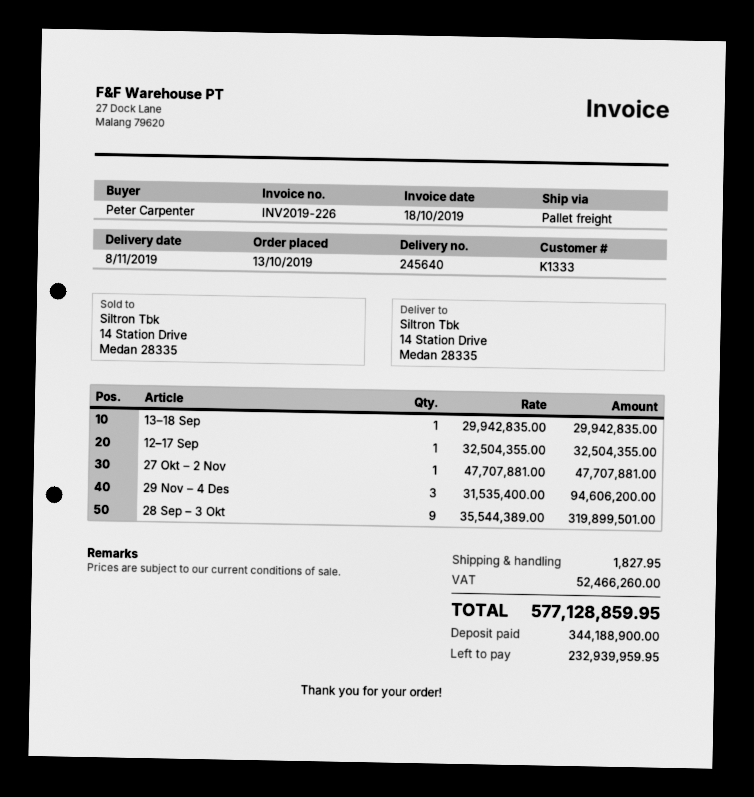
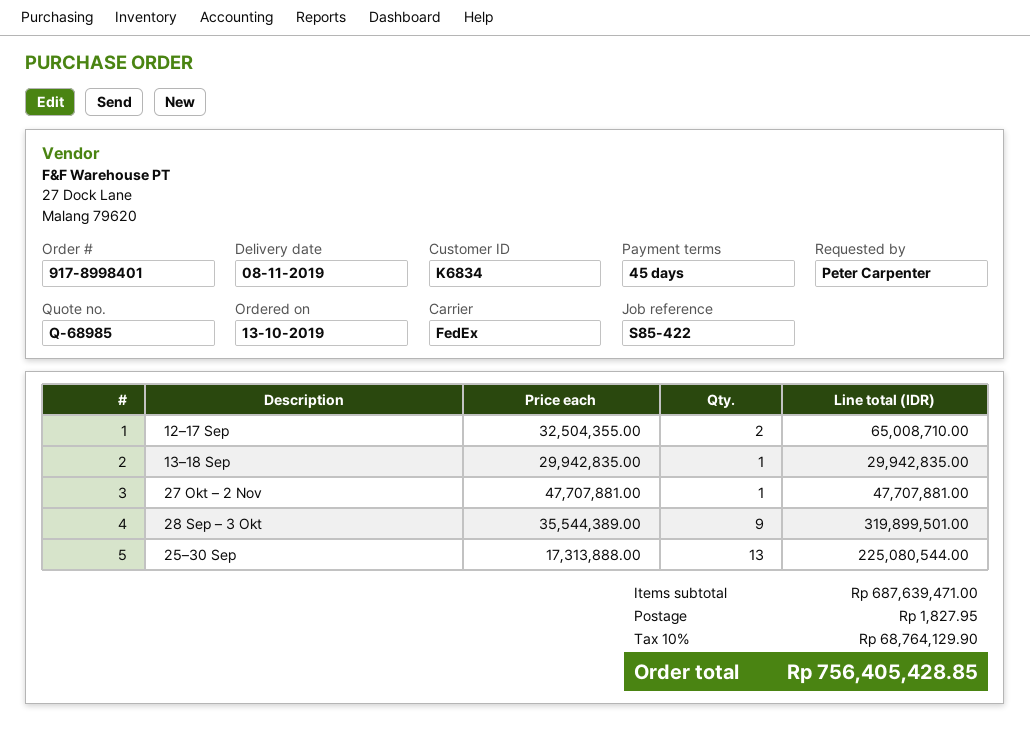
customer number: K1333 -> K6834
shipping method: pallet freight -> FedEx
12–17 Sep: 1 x 32504355.00 = 32504355.00 -> 2 x 32504355.00 = 65008710.00
29 Nov – 4 Des: 3 x 31535400.00 = 94606200.00 -> none
25–30 Sep: none -> 13 x 17313888.00 = 225080544.00
tax: 52466260.00 -> 68764129.90
total: 577128859.95 -> 756405428.85

